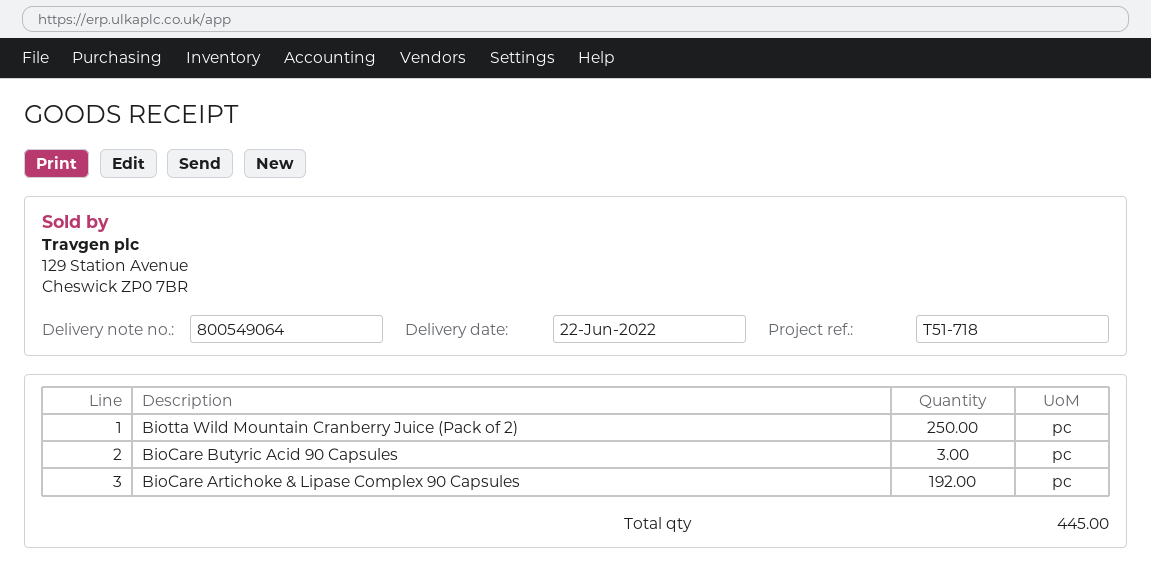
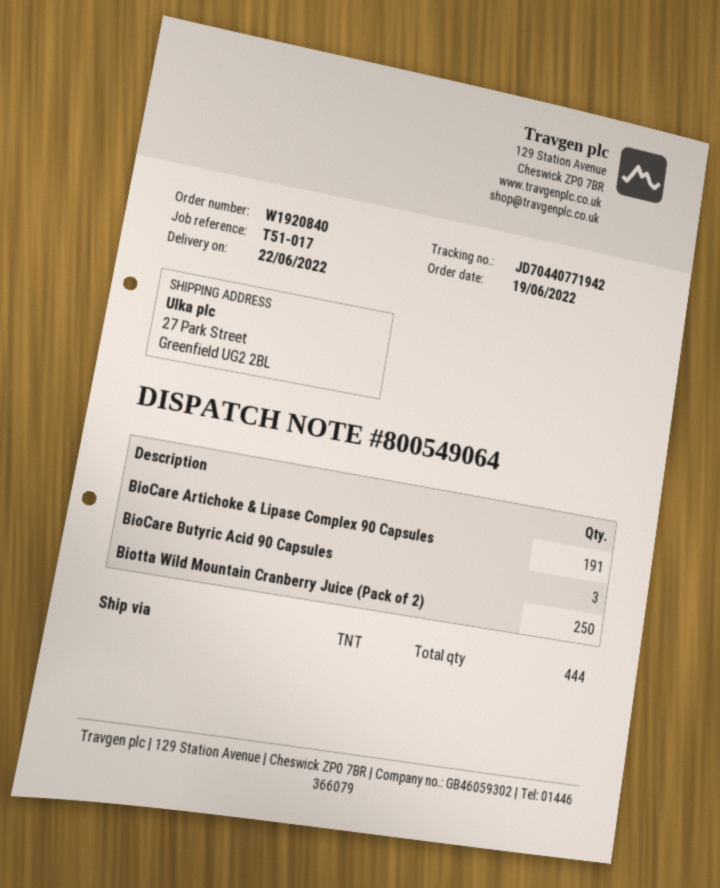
reference: T51-718 -> T51-017
BioCare Artichoke & Lipase Complex 90 Capsules: 192 -> 191
total quantity: 445 -> 444

